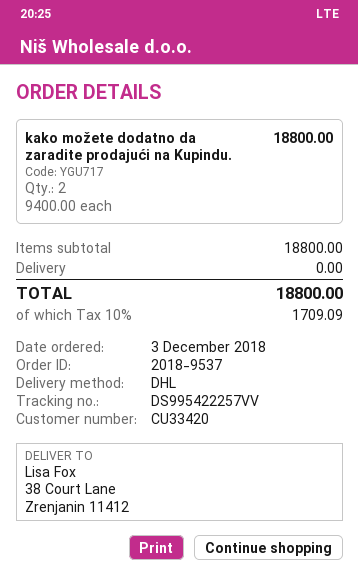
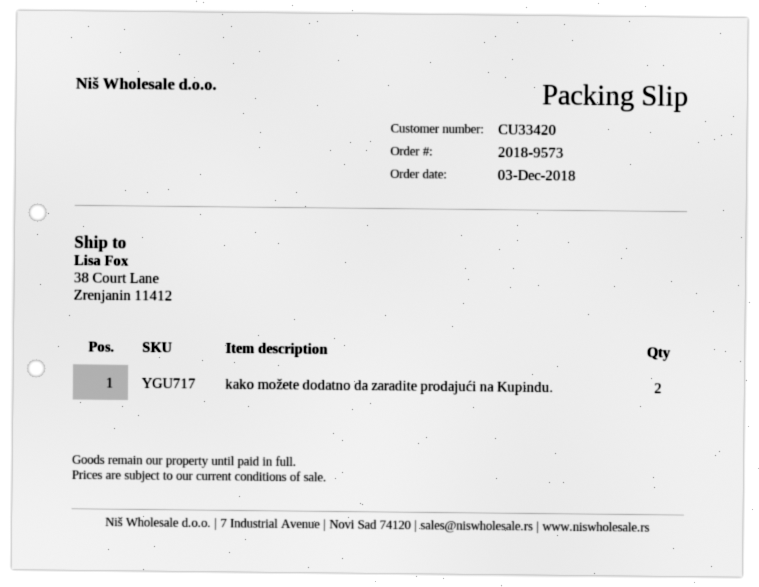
order number: 2018-9537 -> 2018-9573

